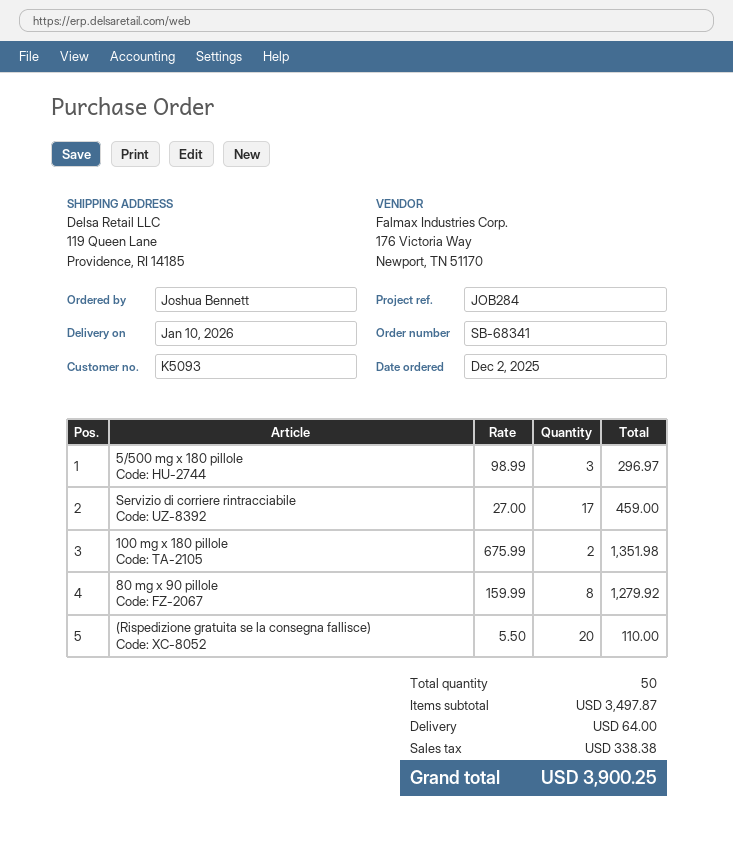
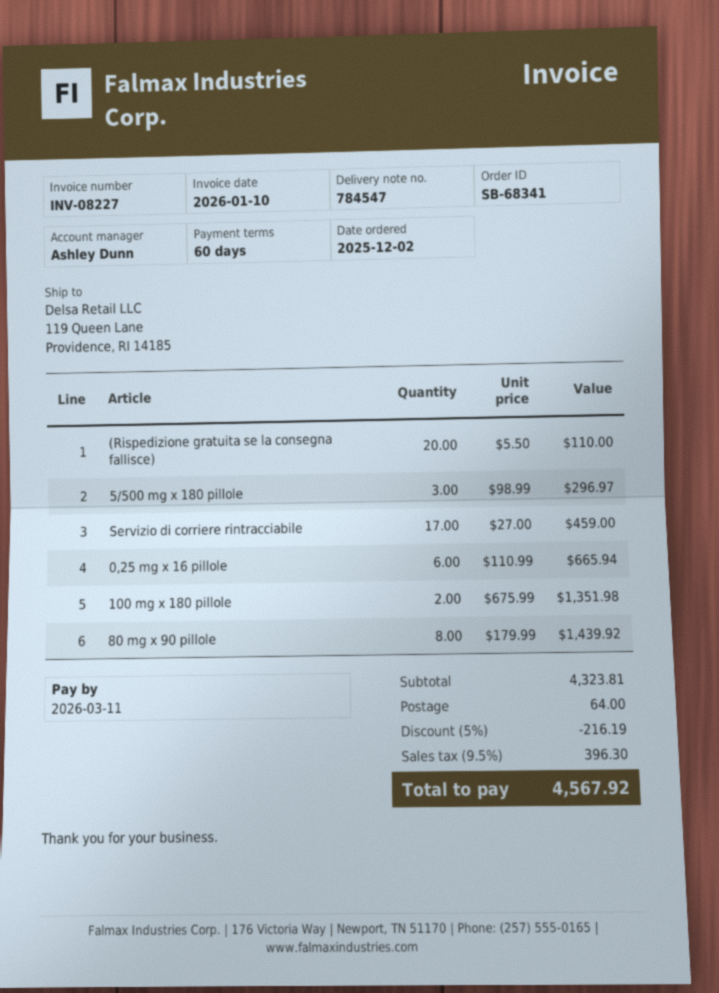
80 mg x 90 pillole: 8 x 159.99 = 1279.92 -> 8 x 179.99 = 1439.92
0,25 mg x 16 pillole: none -> 6 x 110.99 = 665.94
subtotal: 3497.87 -> 4323.81
discount: none -> 5% = 216.19
tax: 338.38 -> 396.30
total: 3900.25 -> 4567.92

